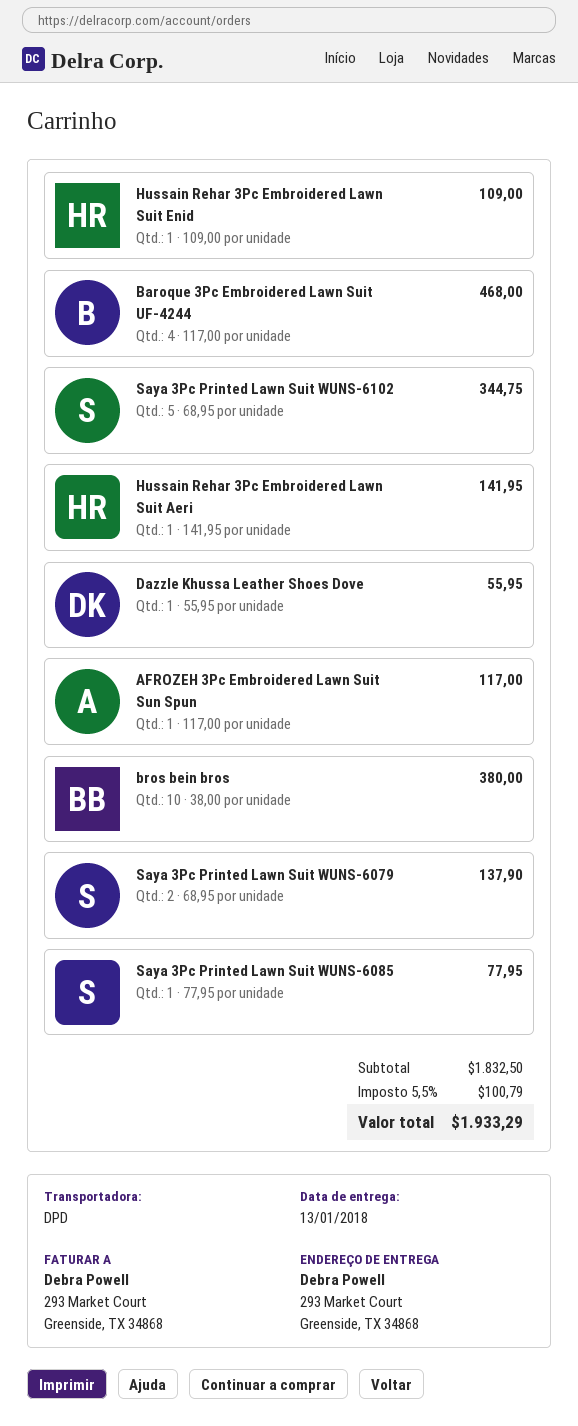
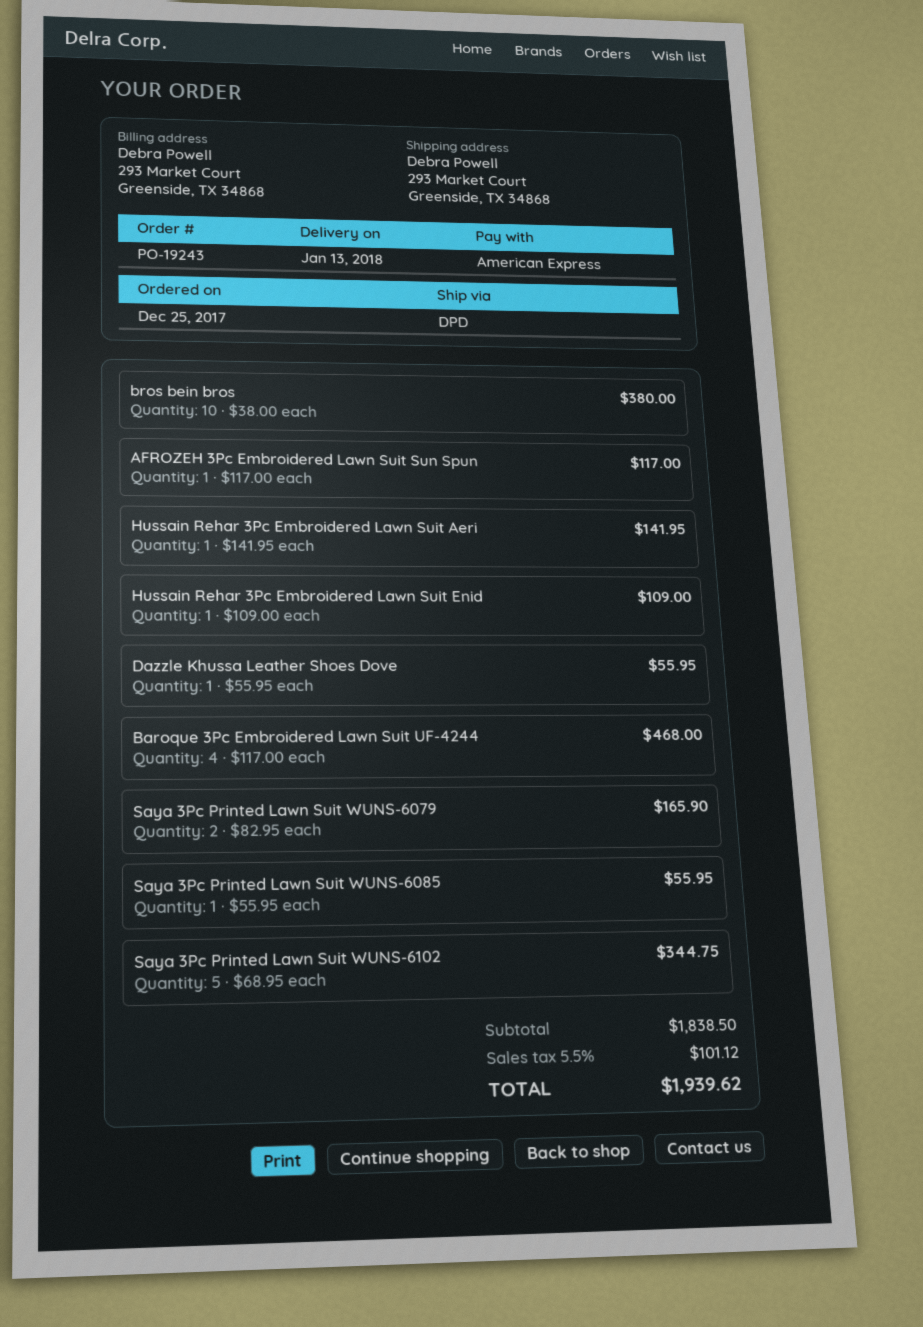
Saya 3Pc Printed Lawn Suit WUNS-6079: 2 x 68.95 = 137.90 -> 2 x 82.95 = 165.90
Saya 3Pc Printed Lawn Suit WUNS-6085: 1 x 77.95 = 77.95 -> 1 x 55.95 = 55.95
subtotal: 1832.50 -> 1838.50
tax: 5.5% = 100.79 -> 5.5% = 101.12
total: 1933.29 -> 1939.62

